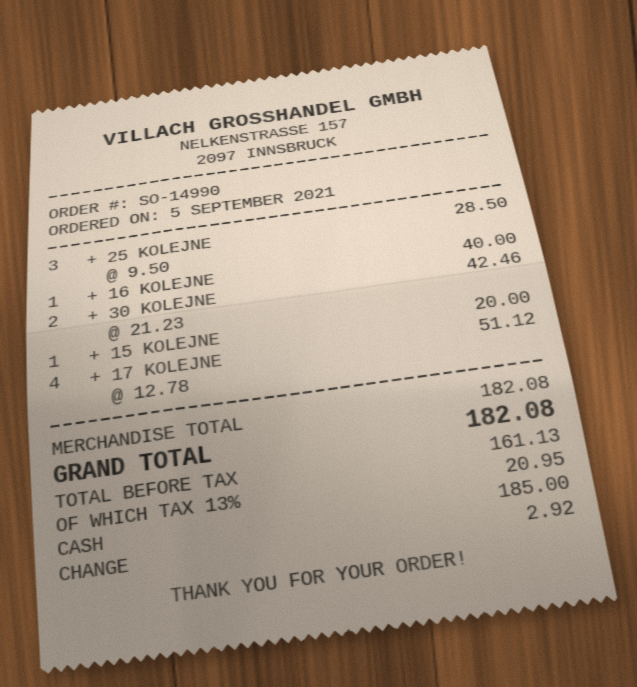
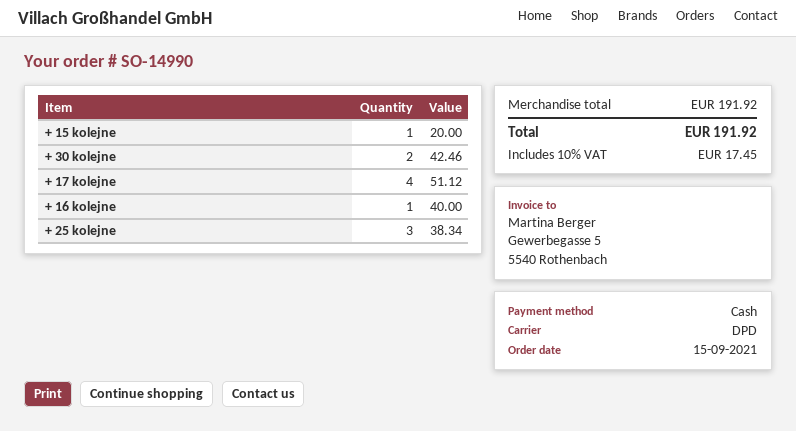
order date: 2021-09-05 -> 2021-09-15
+ 25 KOLEJNE: 3 for 28.50 -> 3 for 38.34
subtotal: 182.08 -> 191.92
tax: 13% = 20.95 -> 10% = 17.45
total: 182.08 -> 191.92

